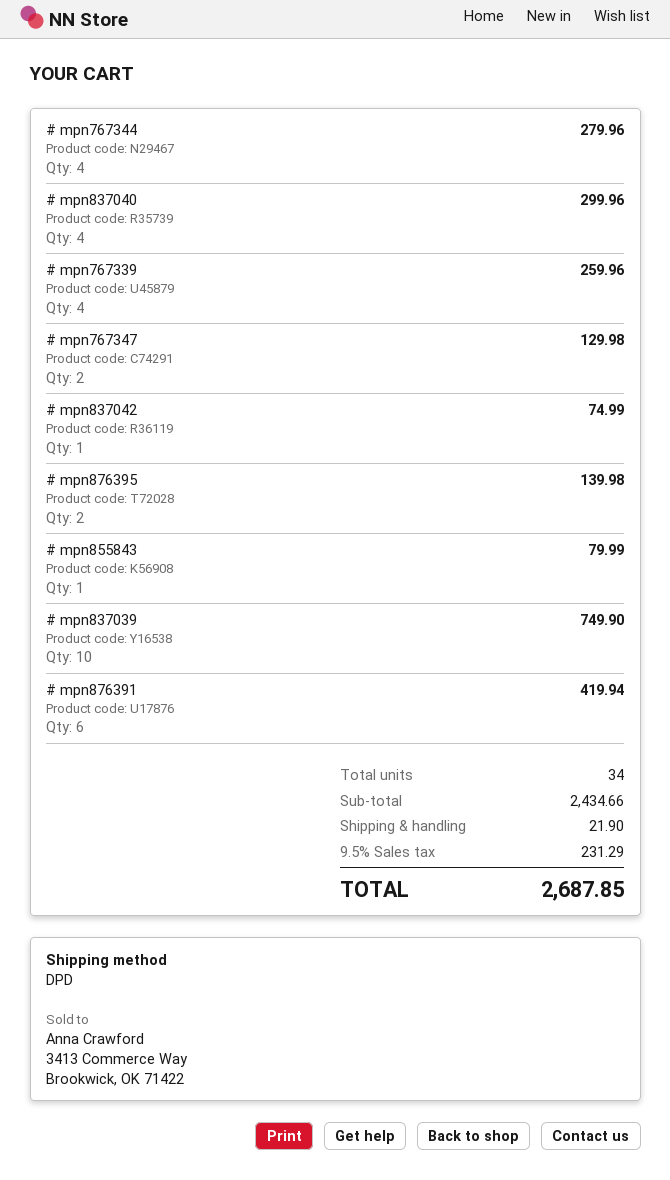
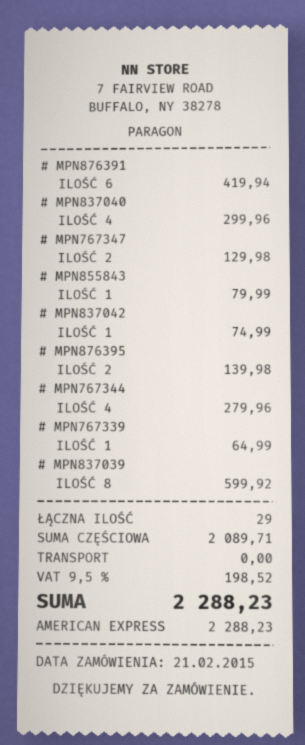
# mpn767339: 4 for 259.96 -> 1 for 64.99
# mpn837039: 10 for 749.90 -> 8 for 599.92
total quantity: 34 -> 29
subtotal: 2434.66 -> 2089.71
shipping: 21.90 -> 0.00
tax: 9.5% = 231.29 -> 9.5% = 198.52
total: 2687.85 -> 2288.23

